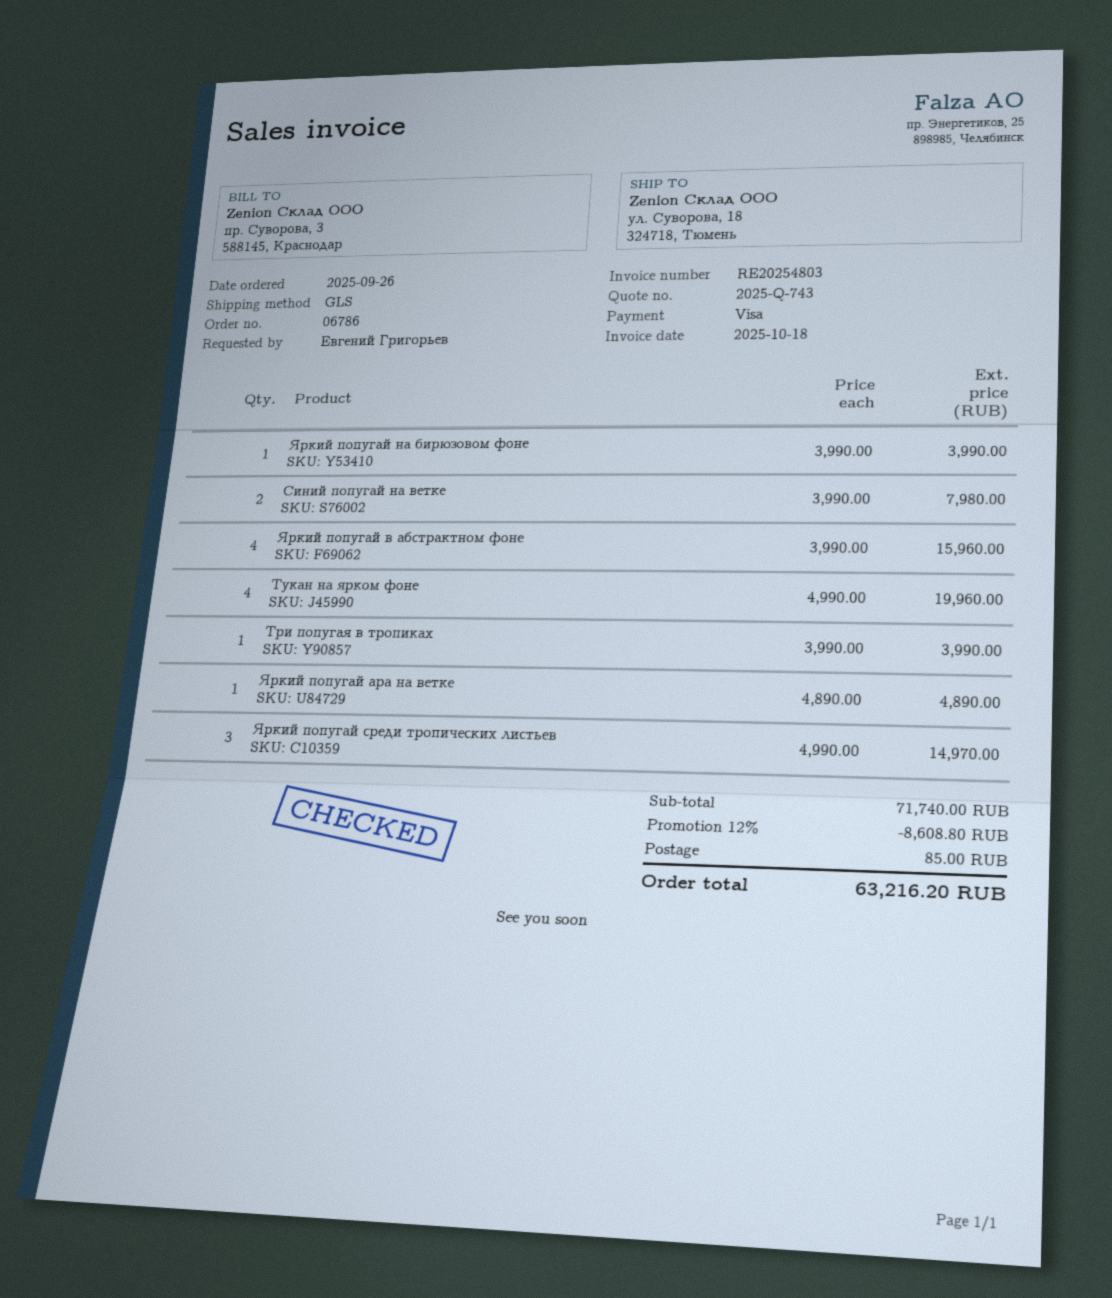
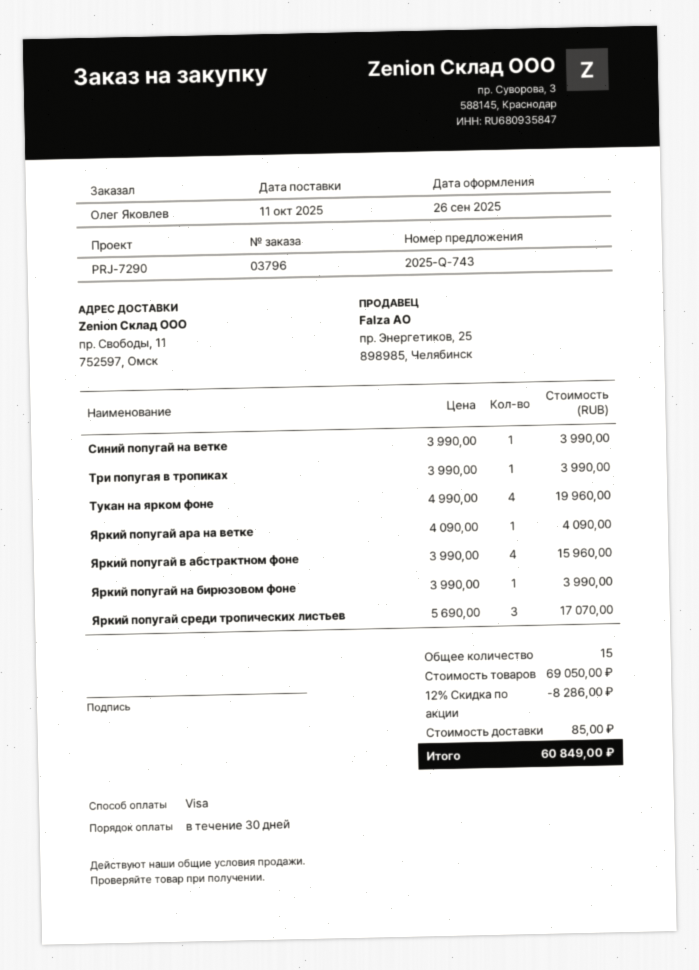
order number: 06786 -> 03796
ordered by: Евгений Григорьев -> Олег Яковлев
ship to: ул. Суворова, 18, 324718, Тюмень -> пр. Свободы, 11, 752597, Омск
Синий попугай на ветке: 2 x 3990.00 = 7980.00 -> 1 x 3990.00 = 3990.00
Яркий попугай ара на ветке: 1 x 4890.00 = 4890.00 -> 1 x 4090.00 = 4090.00
Яркий попугай среди тропических листьев: 3 x 4990.00 = 14970.00 -> 3 x 5690.00 = 17070.00
subtotal: 71740.00 -> 69050.00
discount: 12% = 8608.80 -> 12% = 8286.00
total: 63216.20 -> 60849.00

